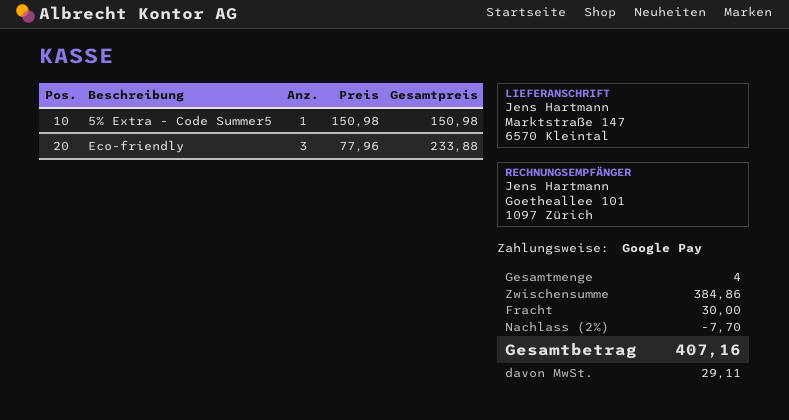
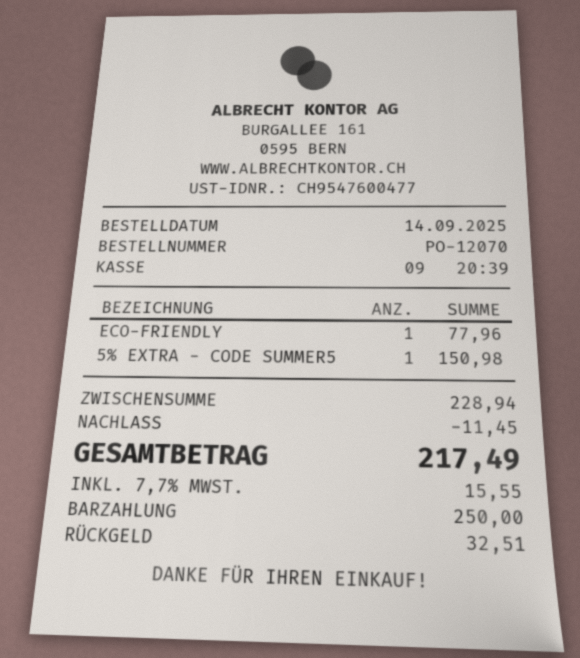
payment method: Google Pay -> cash
Eco-friendly: 3 for 233.88 -> 1 for 77.96
subtotal: 384.86 -> 228.94
discount: 7.70 -> 11.45
shipping: 30.00 -> none
tax: 29.11 -> 15.55
total: 407.16 -> 217.49

